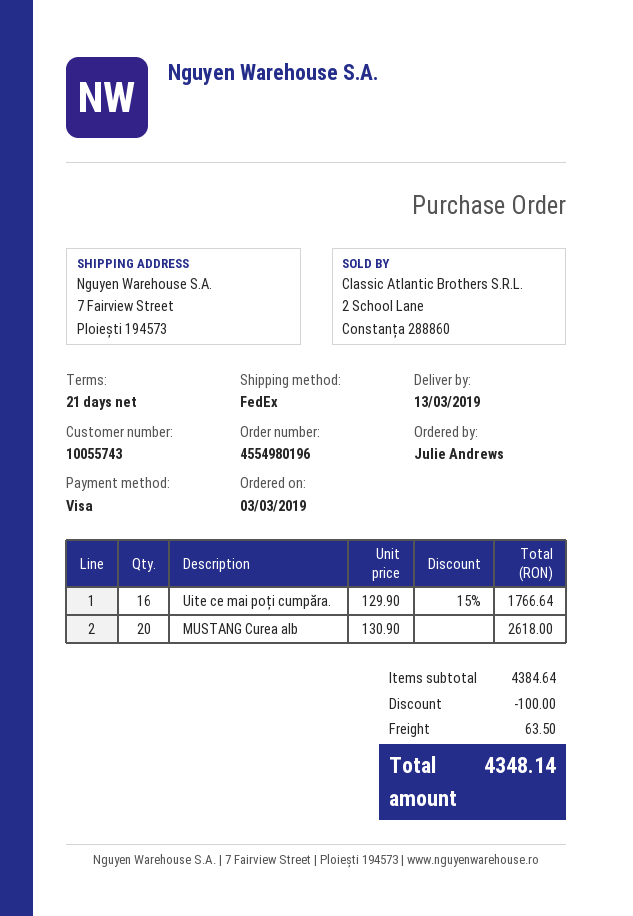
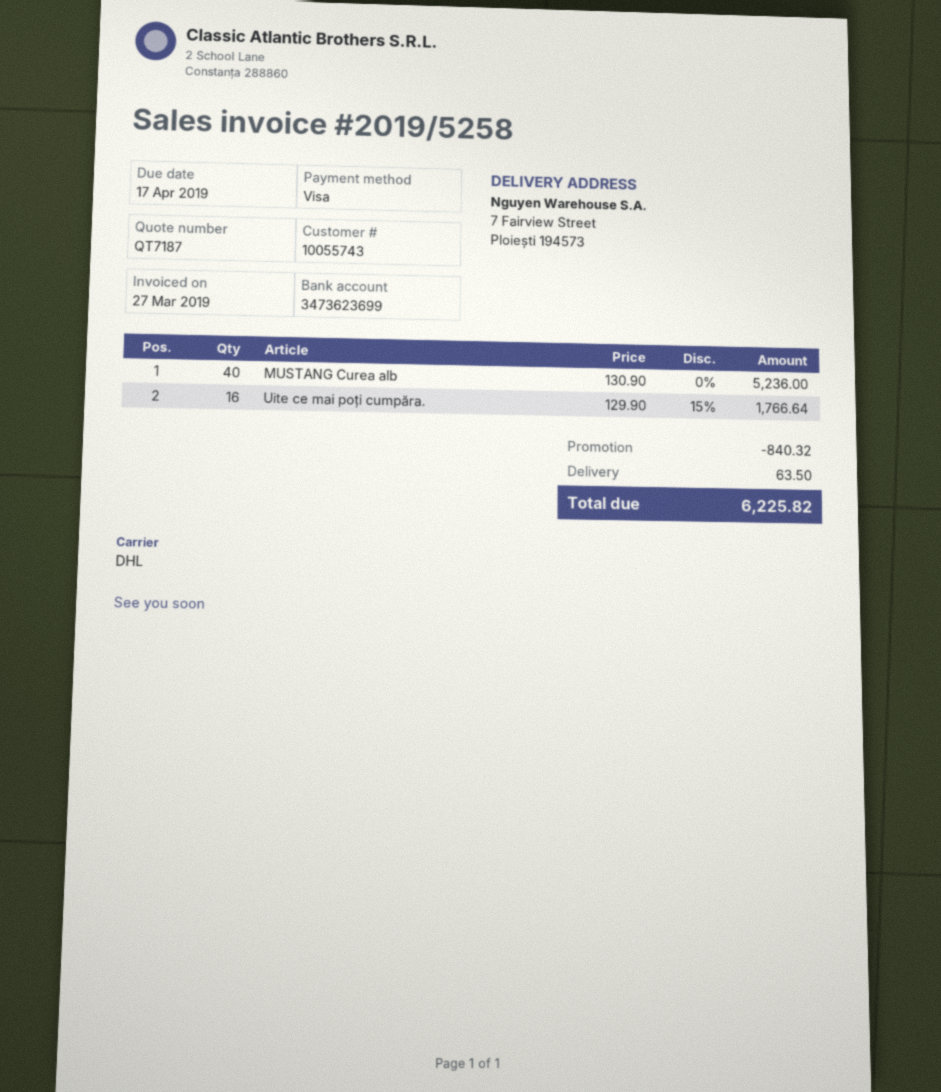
shipping method: FedEx -> DHL
MUSTANG Curea alb: 20 x 130.90 = 2618.00 -> 40 x 130.90 = 5236.00
discount: 100.00 -> 840.32
total: 4348.14 -> 6225.82

